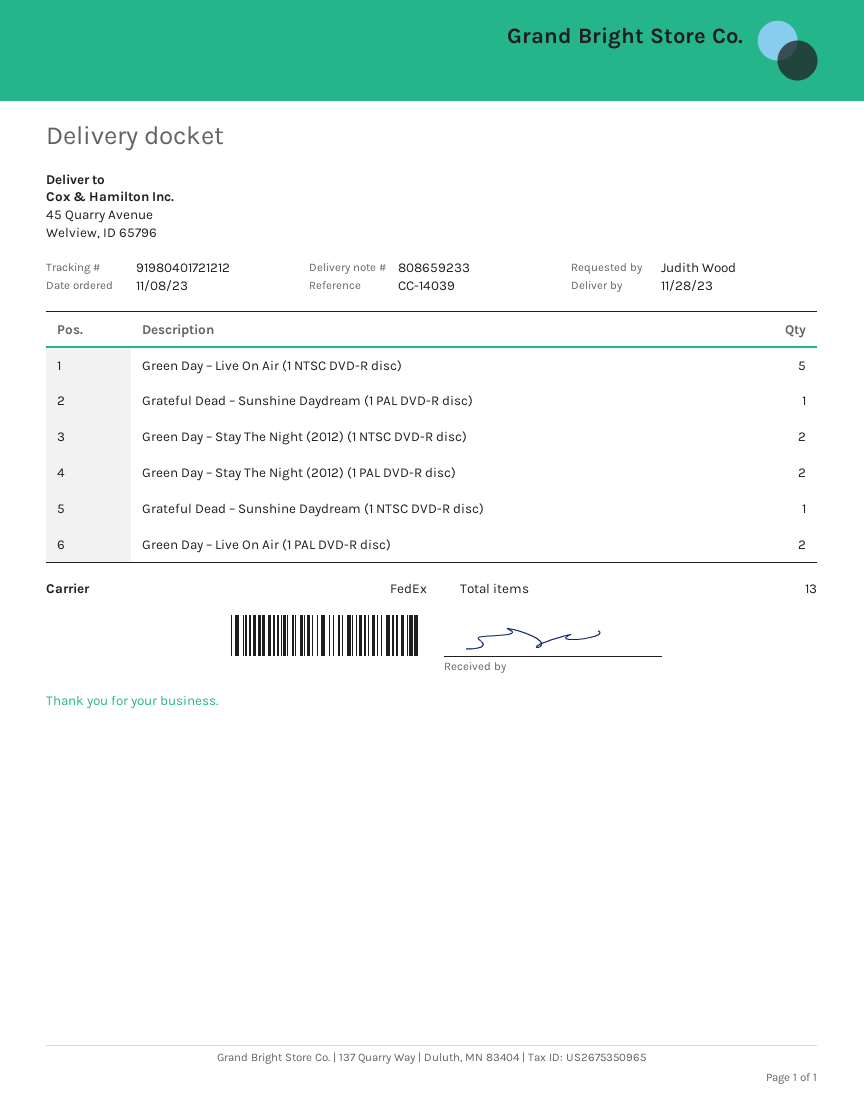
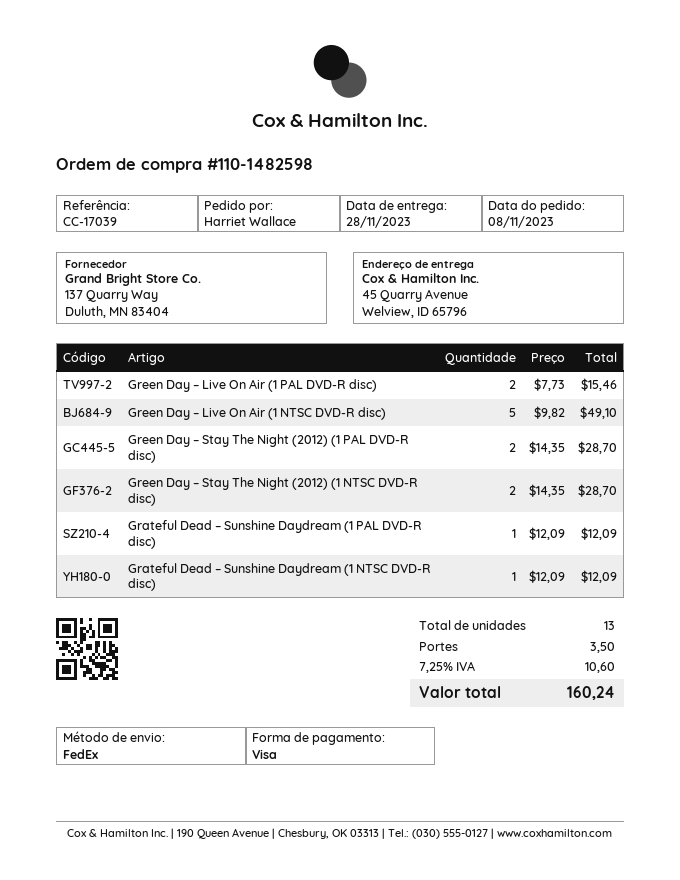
reference: CC-14039 -> CC-17039
ordered by: Judith Wood -> Harriet Wallace

